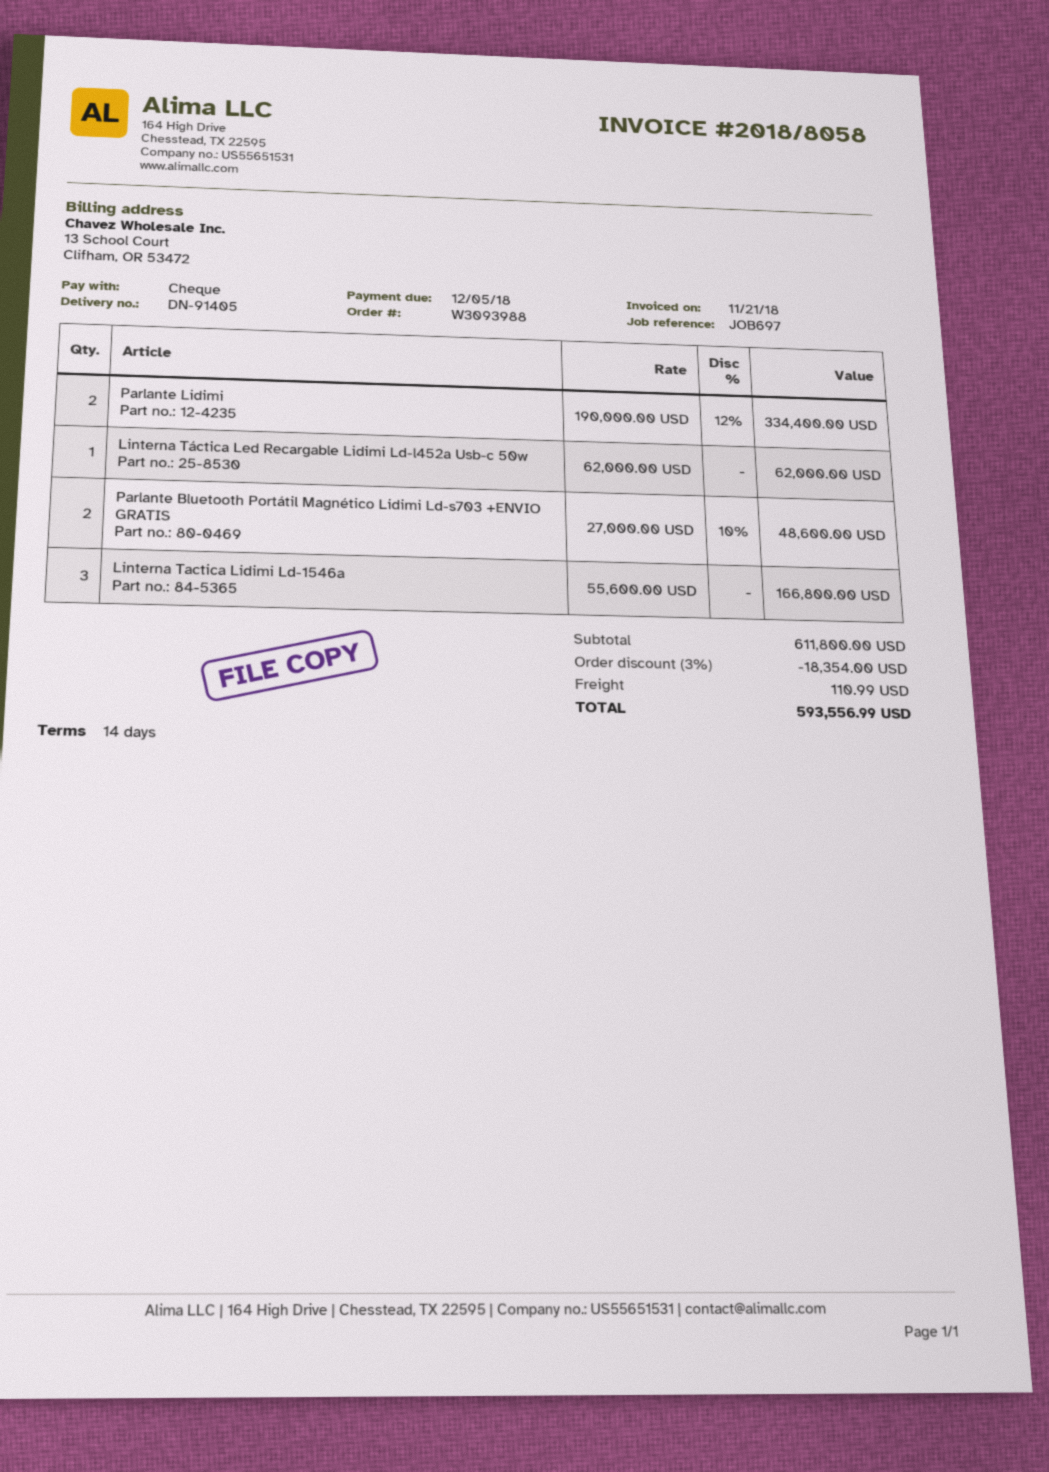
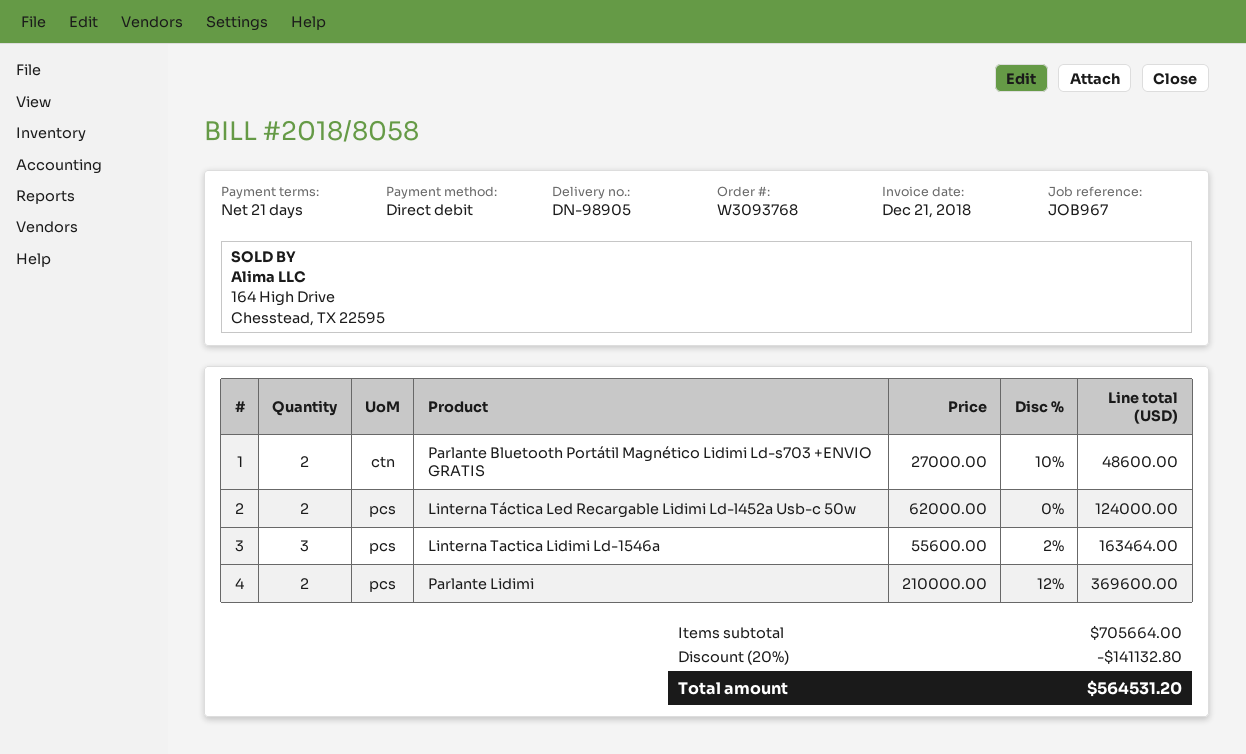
order number: W3093988 -> W3093768
delivery note number: DN-91405 -> DN-98905
invoice date: 2018-11-21 -> 2018-12-21
payment terms: 14 days -> 21 days
reference: JOB697 -> JOB967
payment method: cheque -> direct debit
Parlante Lidimi: 2 x 190000.00 - 12% = 334400.00 -> 2 x 210000.00 - 12% = 369600.00
Linterna Táctica Led Recargable Lidimi Ld-l452a Usb-c 50w: 1 x 62000.00 = 62000.00 -> 2 x 62000.00 = 124000.00
Linterna Tactica Lidimi Ld-1546a: 3 x 55600.00 = 166800.00 -> 3 x 55600.00 - 2% = 163464.00
subtotal: 611800.00 -> 705664.00
discount: 3% = 18354.00 -> 20% = 141132.80
shipping: 110.99 -> none
total: 593556.99 -> 564531.20

